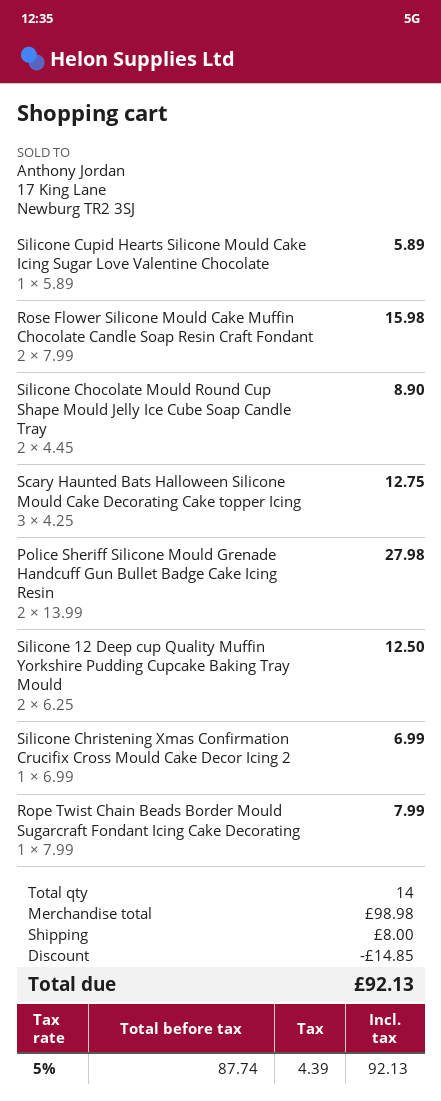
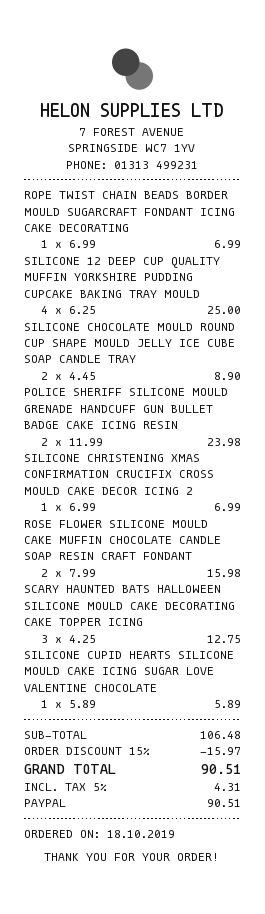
Police Sheriff Silicone Mould Grenade Handcuff Gun Bullet Badge Cake Icing Resin: 2 x 13.99 = 27.98 -> 2 x 11.99 = 23.98
Silicone 12 Deep cup Quality Muffin Yorkshire Pudding Cupcake Baking Tray Mould: 2 x 6.25 = 12.50 -> 4 x 6.25 = 25.00
Rope Twist Chain Beads Border Mould Sugarcraft Fondant Icing Cake Decorating: 1 x 7.99 = 7.99 -> 1 x 6.99 = 6.99
subtotal: 98.98 -> 106.48
discount: 14.85 -> 15.97
shipping: 8.00 -> none
tax: 5% = 4.39 -> 5% = 4.31
total: 92.13 -> 90.51

